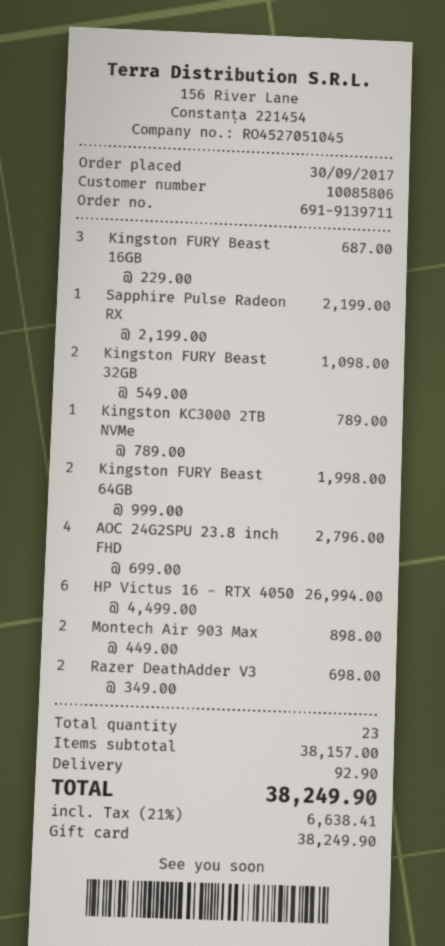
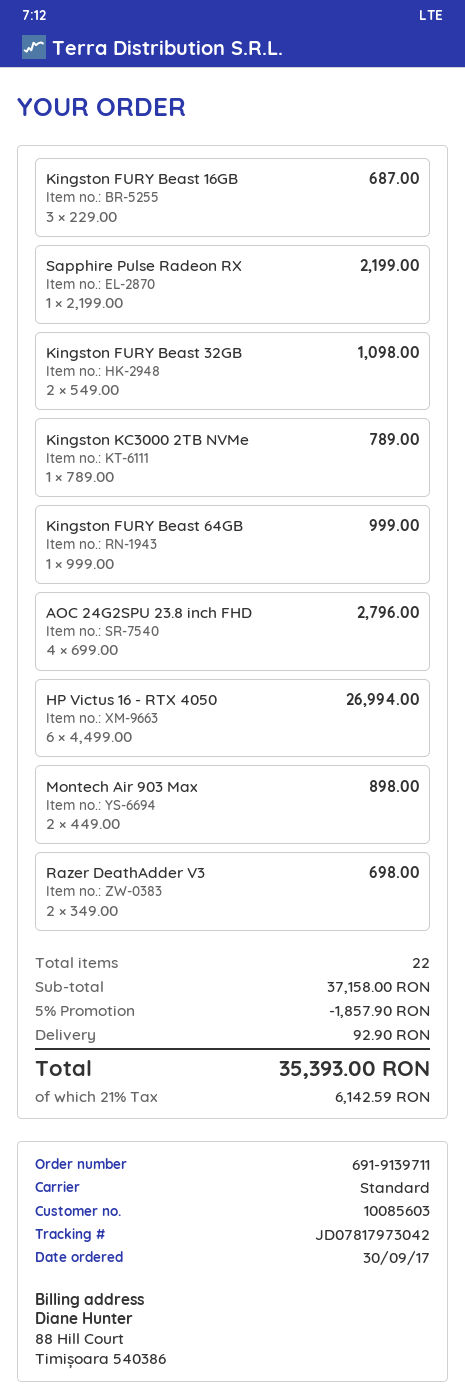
customer number: 10085806 -> 10085603
Kingston FURY Beast 64GB: 2 x 999.00 = 1998.00 -> 1 x 999.00 = 999.00
total quantity: 23 -> 22
subtotal: 38157.00 -> 37158.00
discount: none -> 5% = 1857.90
tax: 21% = 6638.41 -> 21% = 6142.59
total: 38249.90 -> 35393.00

